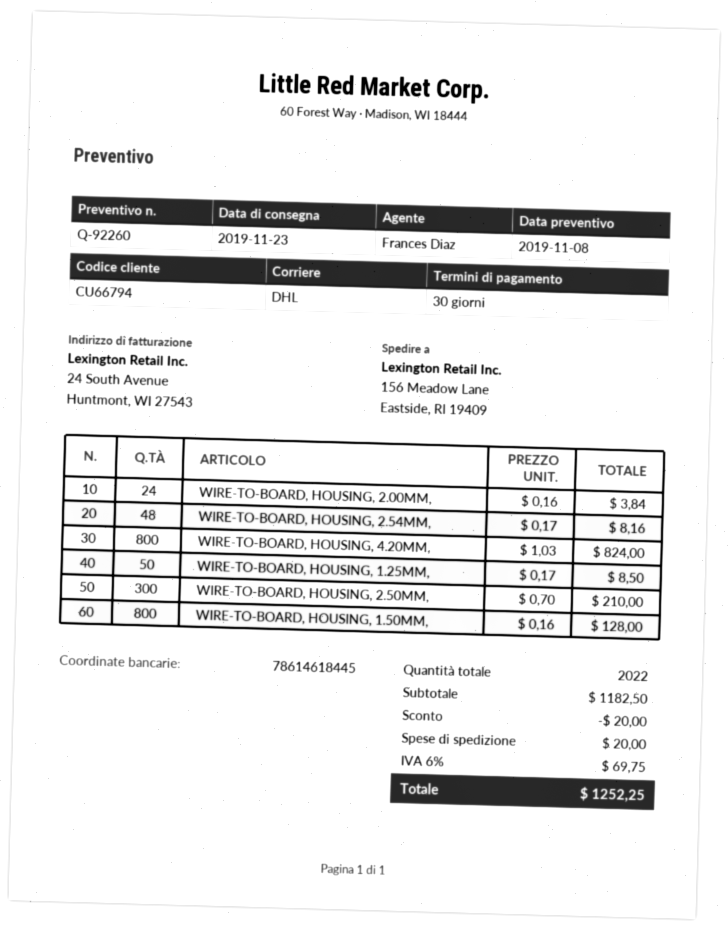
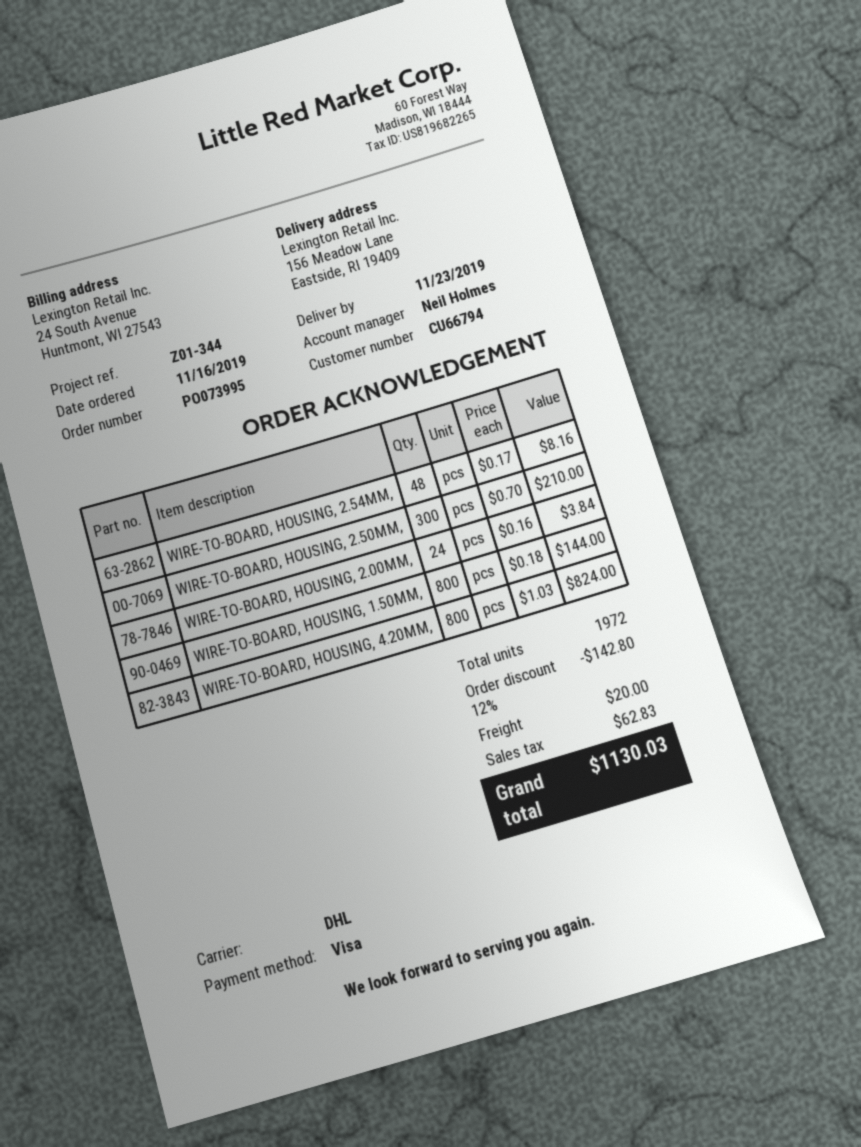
sales rep: Frances Diaz -> Neil Holmes
WIRE-TO-BOARD, HOUSING, 1.25MM,: 50 x 0.17 = 8.50 -> none
WIRE-TO-BOARD, HOUSING, 1.50MM,: 800 x 0.16 = 128.00 -> 800 x 0.18 = 144.00
total quantity: 2022 -> 1972
discount: 20.00 -> 142.80
tax: 69.75 -> 62.83
total: 1252.25 -> 1130.03

